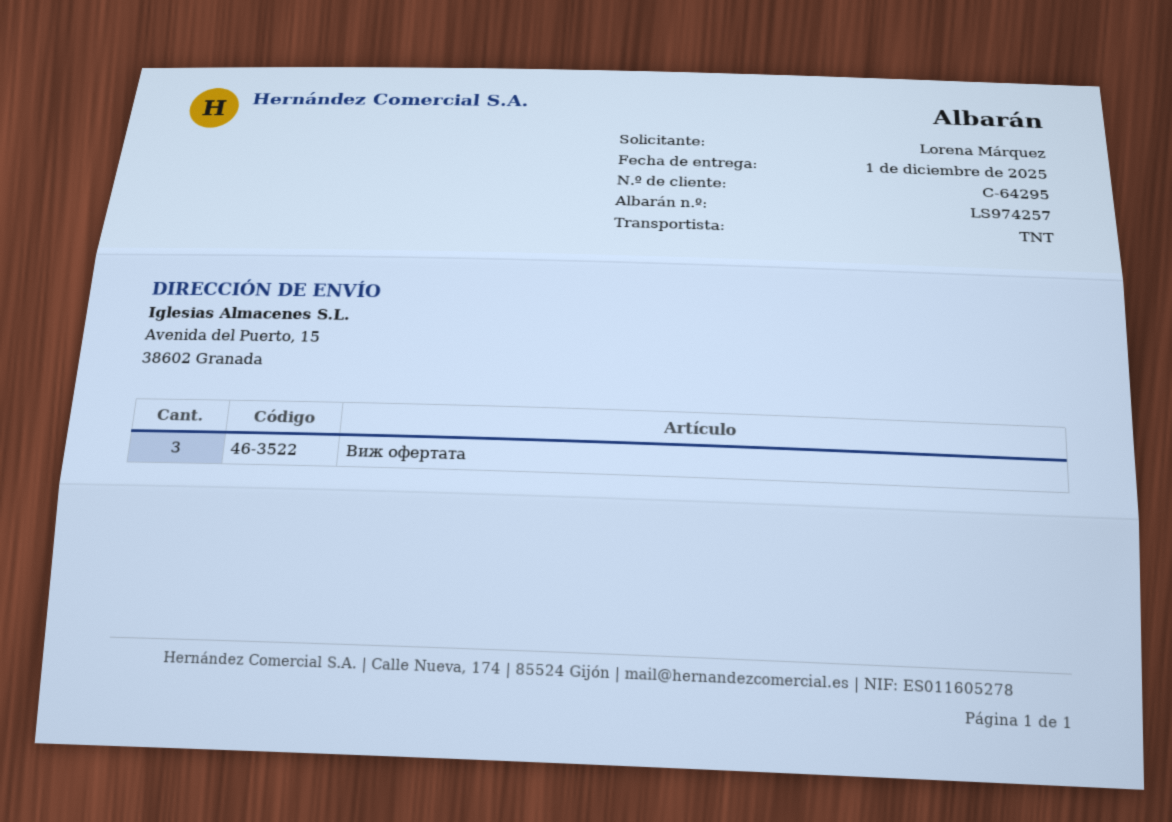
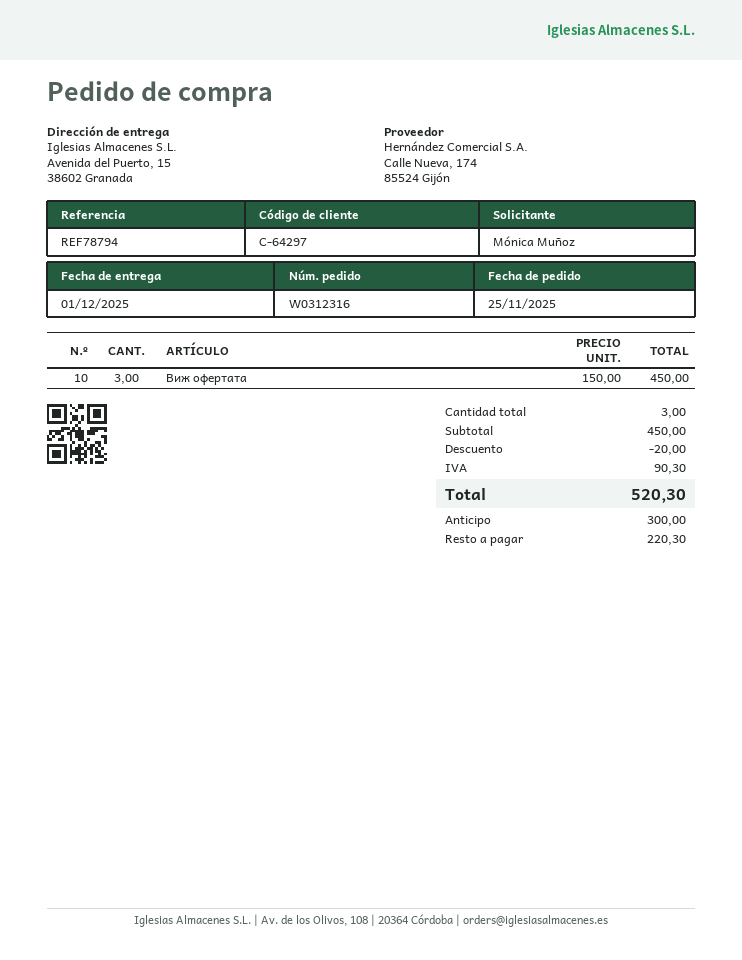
customer number: C-64295 -> C-64297
ordered by: Lorena Márquez -> Mónica Muñoz

